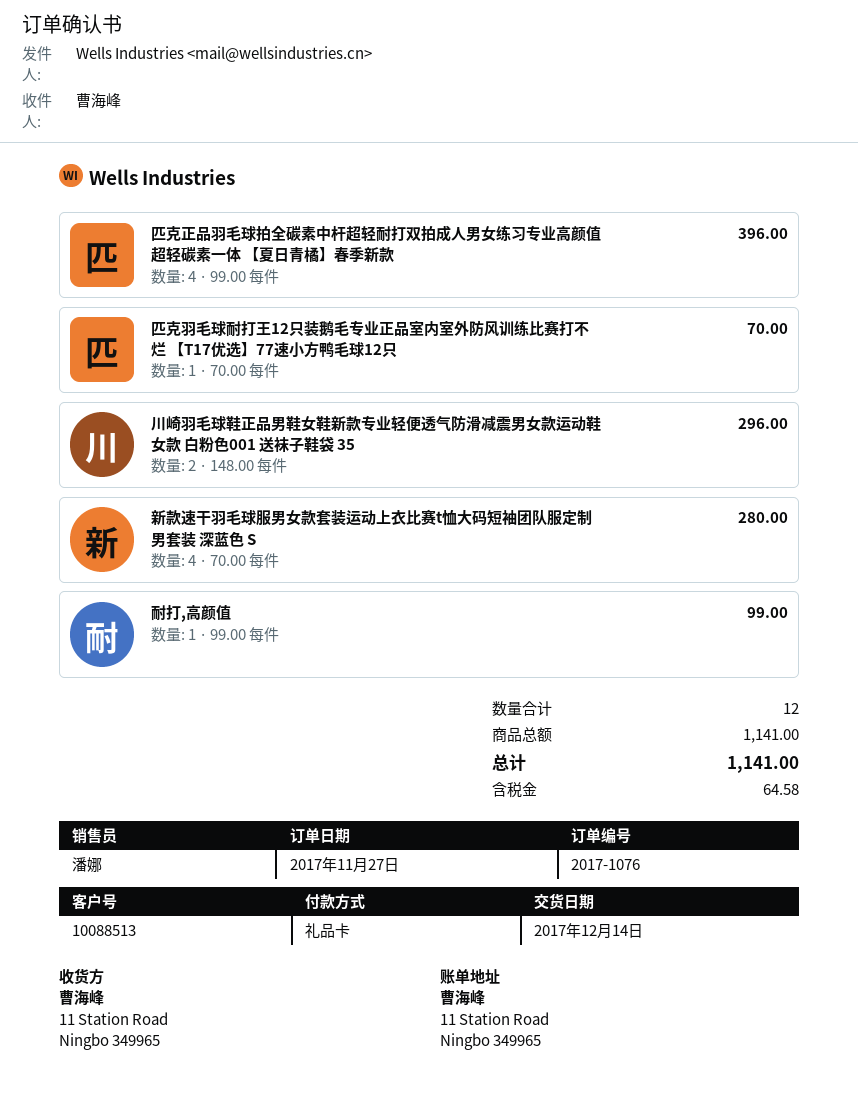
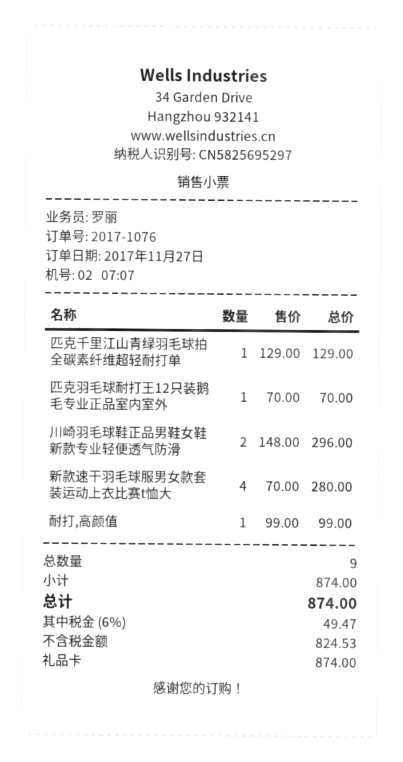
sales rep: 潘娜 -> 罗丽
匹克正品羽毛球拍全碳素中杆超轻耐打双拍成人男女练习专业高颜值 超轻碳素一体 【夏日青橘】春季新款: 4 x 99.00 = 396.00 -> none
匹克千里江山青绿羽毛球拍全碳素纤维超轻耐打单: none -> 1 x 129.00 = 129.00
total quantity: 12 -> 9
subtotal: 1141.00 -> 874.00
tax: 64.58 -> 49.47
total: 1141.00 -> 874.00

